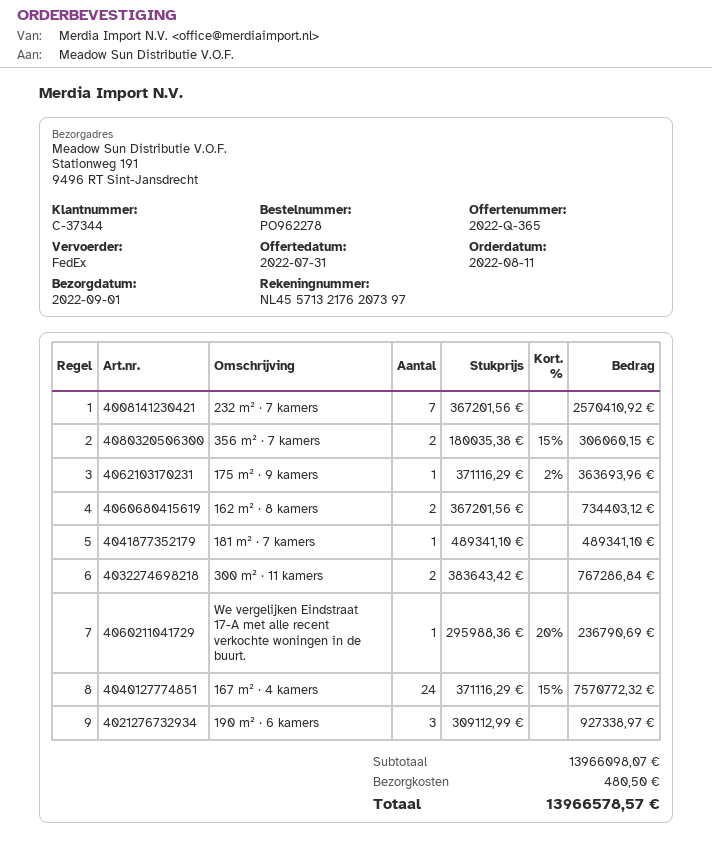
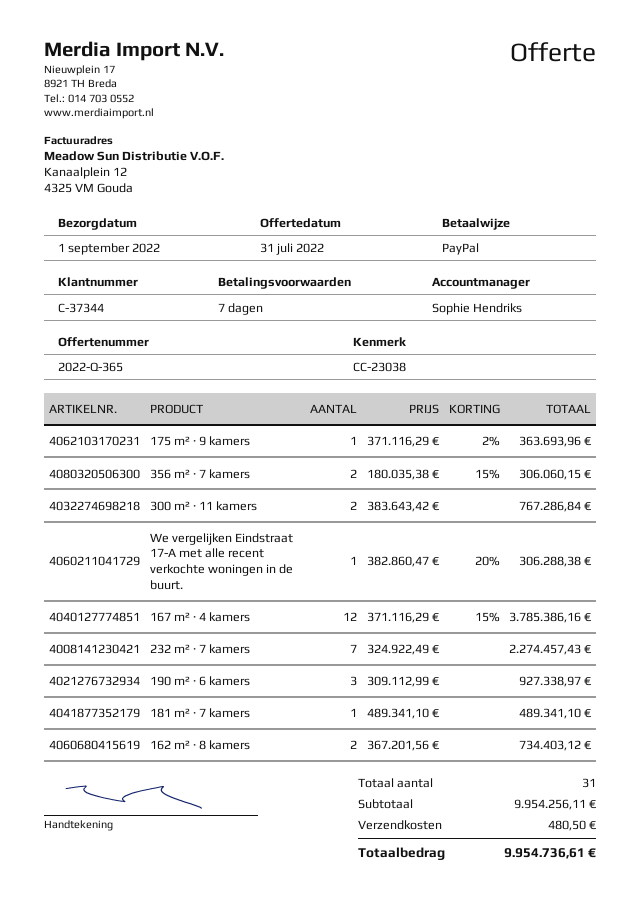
232 m² · 7 kamers: 7 x 367201.56 = 2570410.92 -> 7 x 324922.49 = 2274457.43
We vergelijken Eindstraat 17-A met alle recent verkochte woningen in de buurt.: 1 x 295988.36 - 20% = 236790.69 -> 1 x 382860.47 - 20% = 306288.38
167 m² · 4 kamers: 24 x 371116.29 - 15% = 7570772.32 -> 12 x 371116.29 - 15% = 3785386.16
subtotal: 13966098.07 -> 9954256.11
total: 13966578.57 -> 9954736.61

